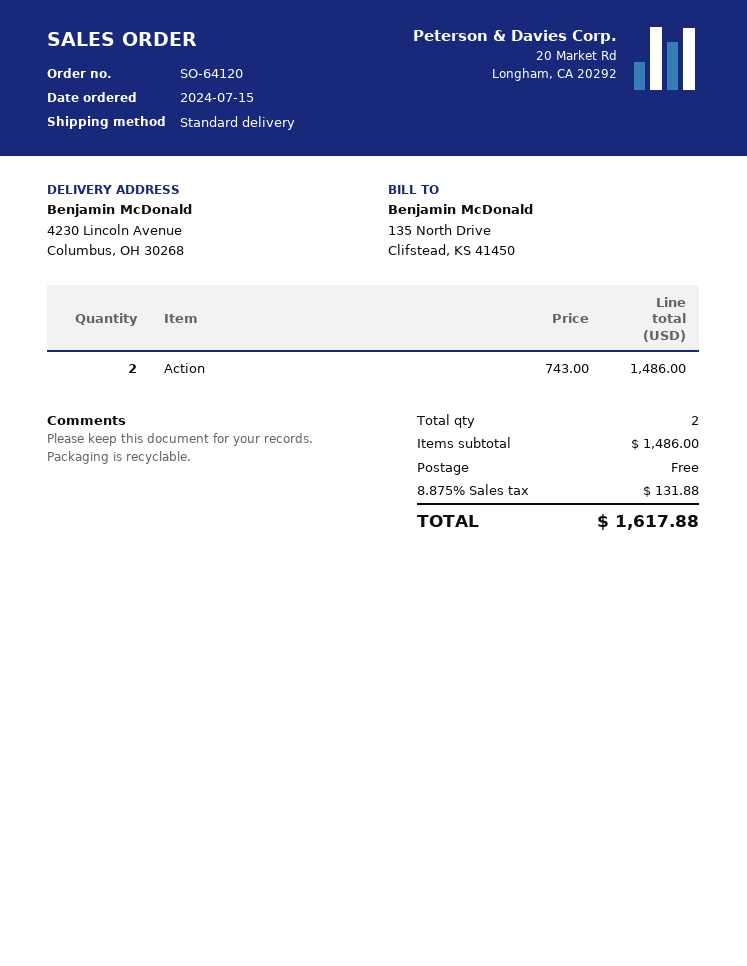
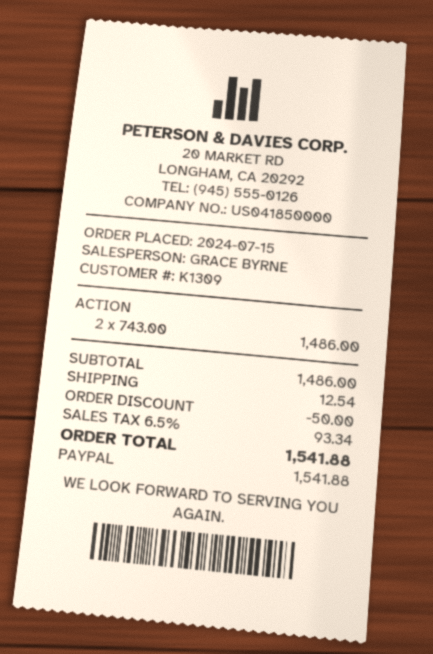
discount: none -> 50.00
shipping: 0.00 -> 12.54
tax: 8.875% = 131.88 -> 6.5% = 93.34
total: 1617.88 -> 1541.88

